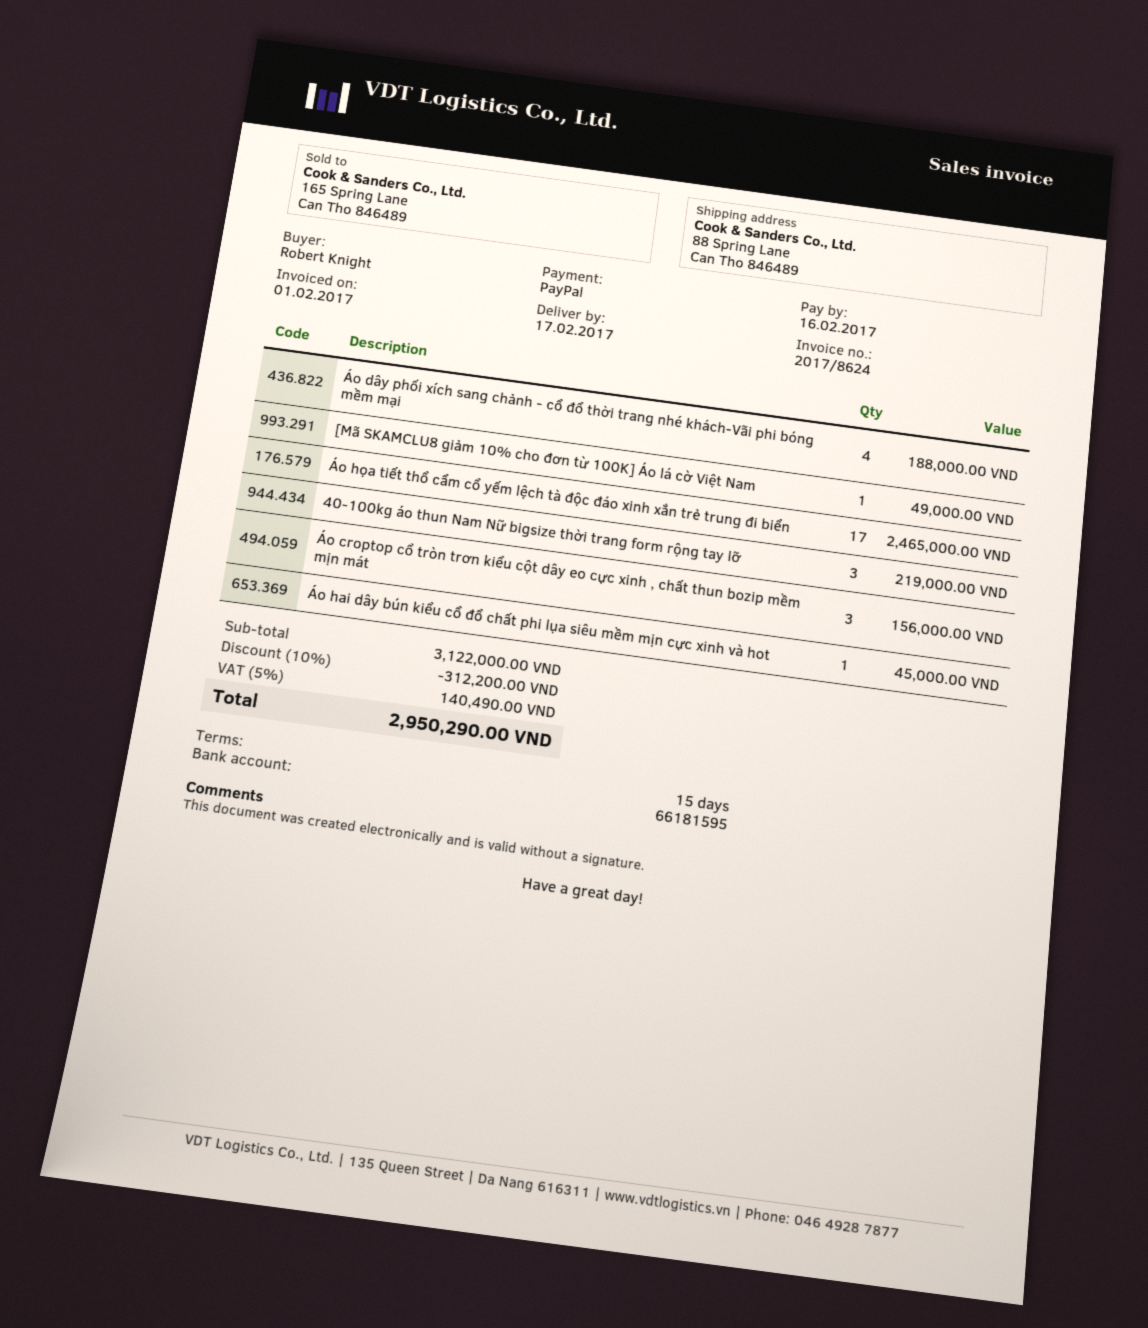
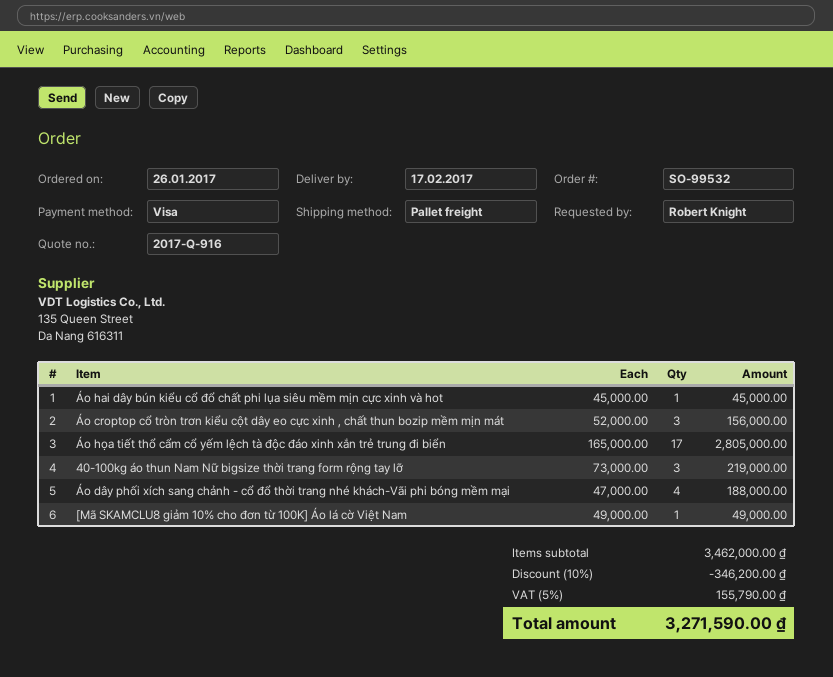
payment method: PayPal -> Visa
Áo họa tiết thổ cẩm cổ yếm lệch tà độc đáo xinh xắn trẻ trung đi biển: 17 for 2465000.00 -> 17 for 2805000.00
subtotal: 3122000.00 -> 3462000.00
discount: 10% = 312200.00 -> 10% = 346200.00
tax: 5% = 140490.00 -> 5% = 155790.00
total: 2950290.00 -> 3271590.00

